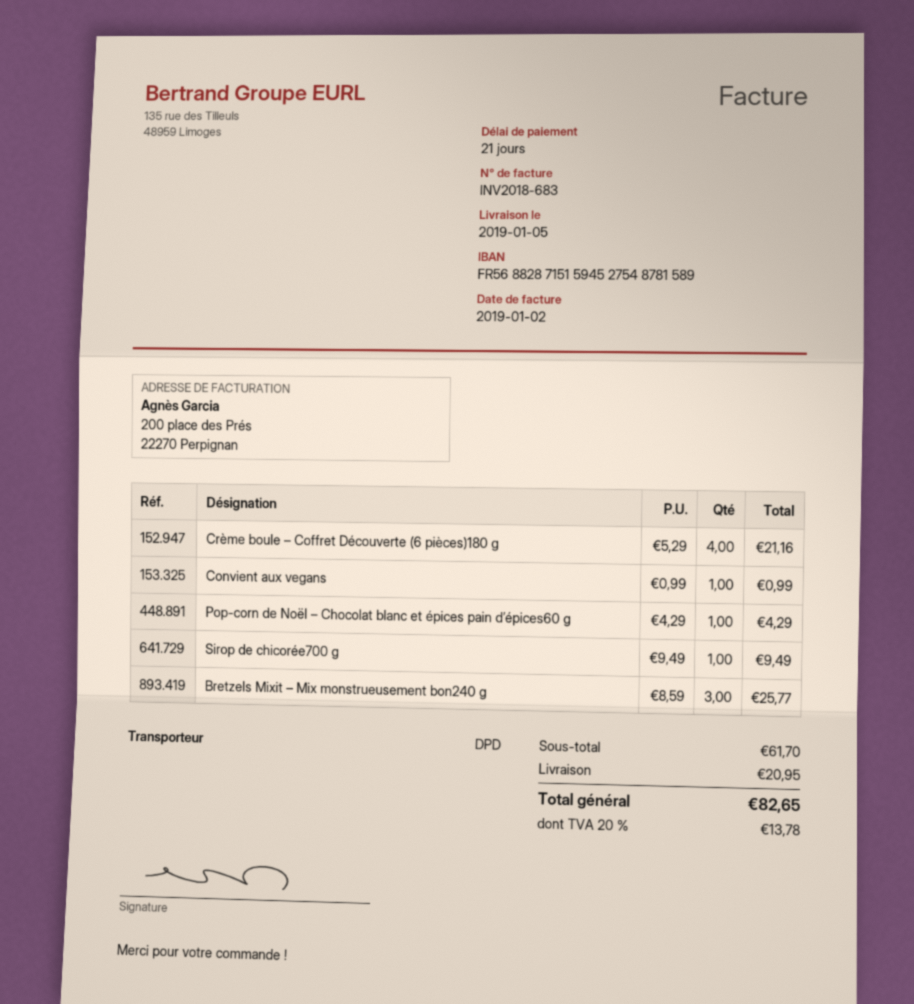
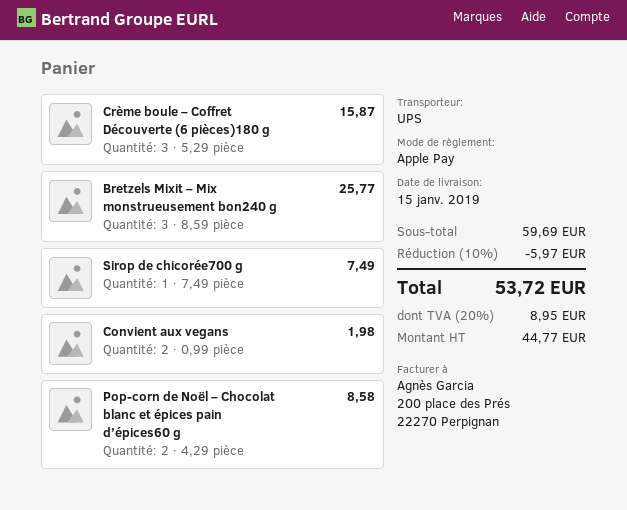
delivery date: 2019-01-05 -> 2019-01-15
shipping method: DPD -> UPS
Crème boule – Coffret Découverte (6 pièces)180 g: 4 x 5.29 = 21.16 -> 3 x 5.29 = 15.87
Convient aux vegans: 1 x 0.99 = 0.99 -> 2 x 0.99 = 1.98
Pop-corn de Noël – Chocolat blanc et épices pain d’épices60 g: 1 x 4.29 = 4.29 -> 2 x 4.29 = 8.58
Sirop de chicorée700 g: 1 x 9.49 = 9.49 -> 1 x 7.49 = 7.49
subtotal: 61.70 -> 59.69
discount: none -> 10% = 5.97
shipping: 20.95 -> none
tax: 20% = 13.78 -> 20% = 8.95
total: 82.65 -> 53.72

